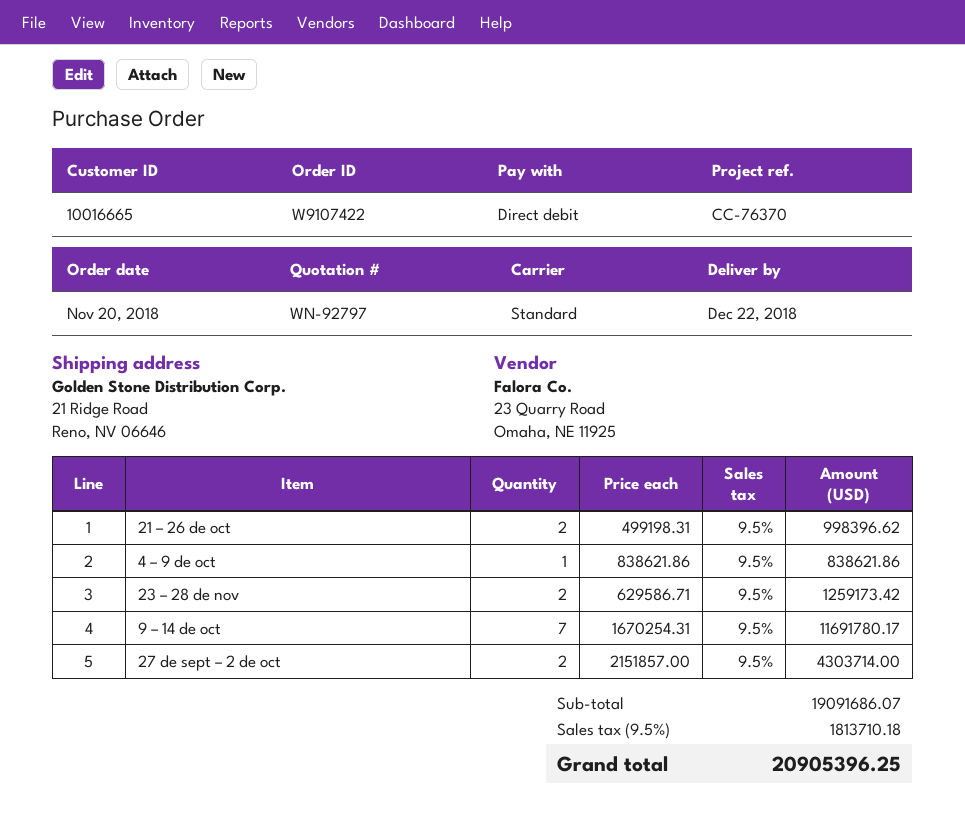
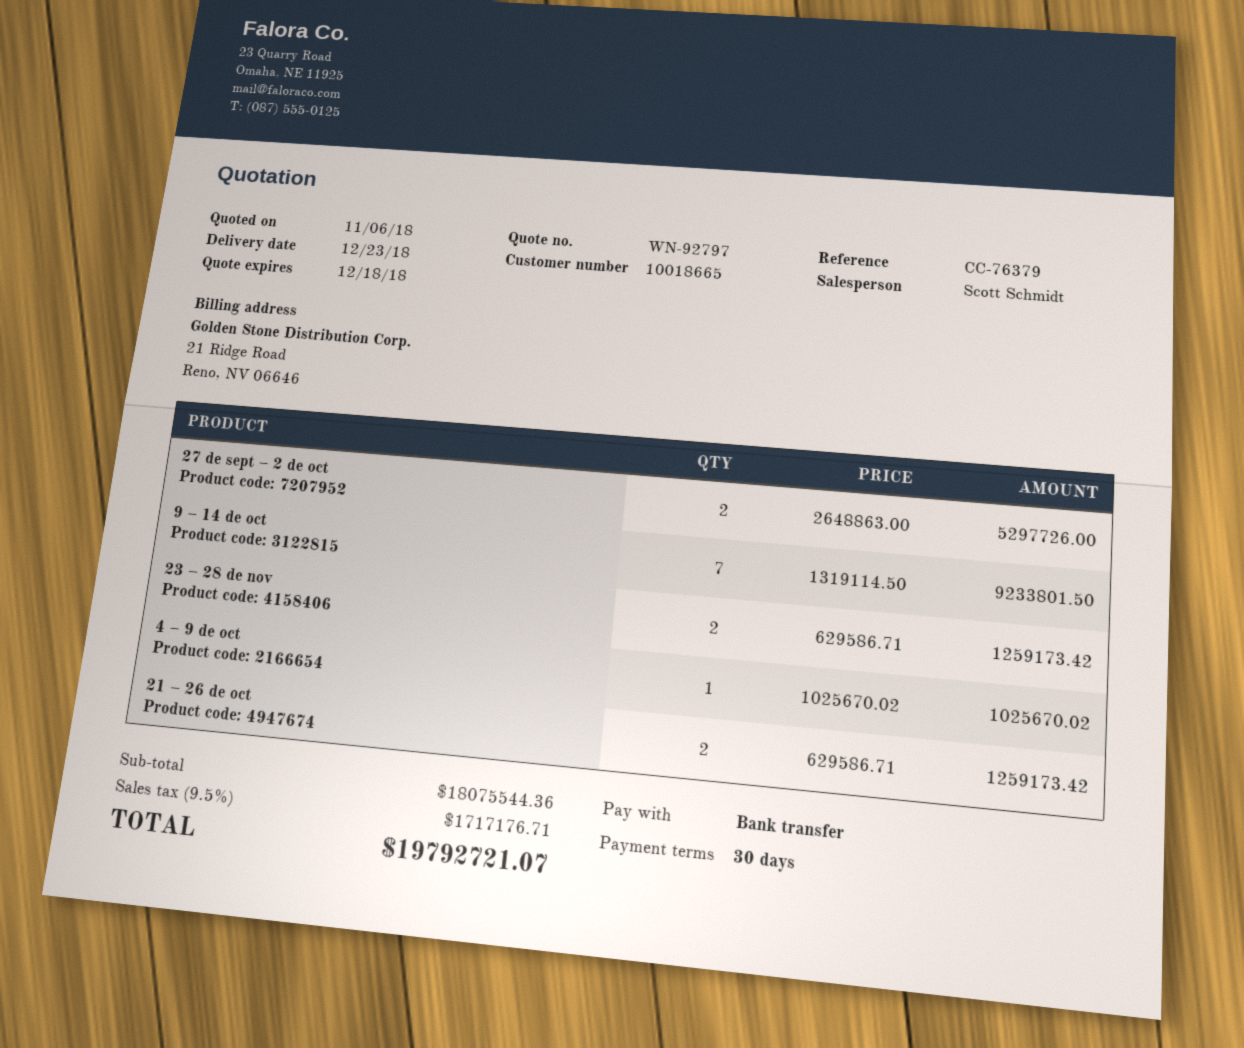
delivery date: 2018-12-22 -> 2018-12-23
customer number: 10016665 -> 10018665
reference: CC-76370 -> CC-76379
payment method: direct debit -> bank transfer
21 – 26 de oct: 2 x 499198.31 = 998396.62 -> 2 x 629586.71 = 1259173.42
4 – 9 de oct: 1 x 838621.86 = 838621.86 -> 1 x 1025670.02 = 1025670.02
9 – 14 de oct: 7 x 1670254.31 = 11691780.17 -> 7 x 1319114.50 = 9233801.50
27 de sept – 2 de oct: 2 x 2151857.00 = 4303714.00 -> 2 x 2648863.00 = 5297726.00
subtotal: 19091686.07 -> 18075544.36
tax: 9.5% = 1813710.18 -> 9.5% = 1717176.71
total: 20905396.25 -> 19792721.07

